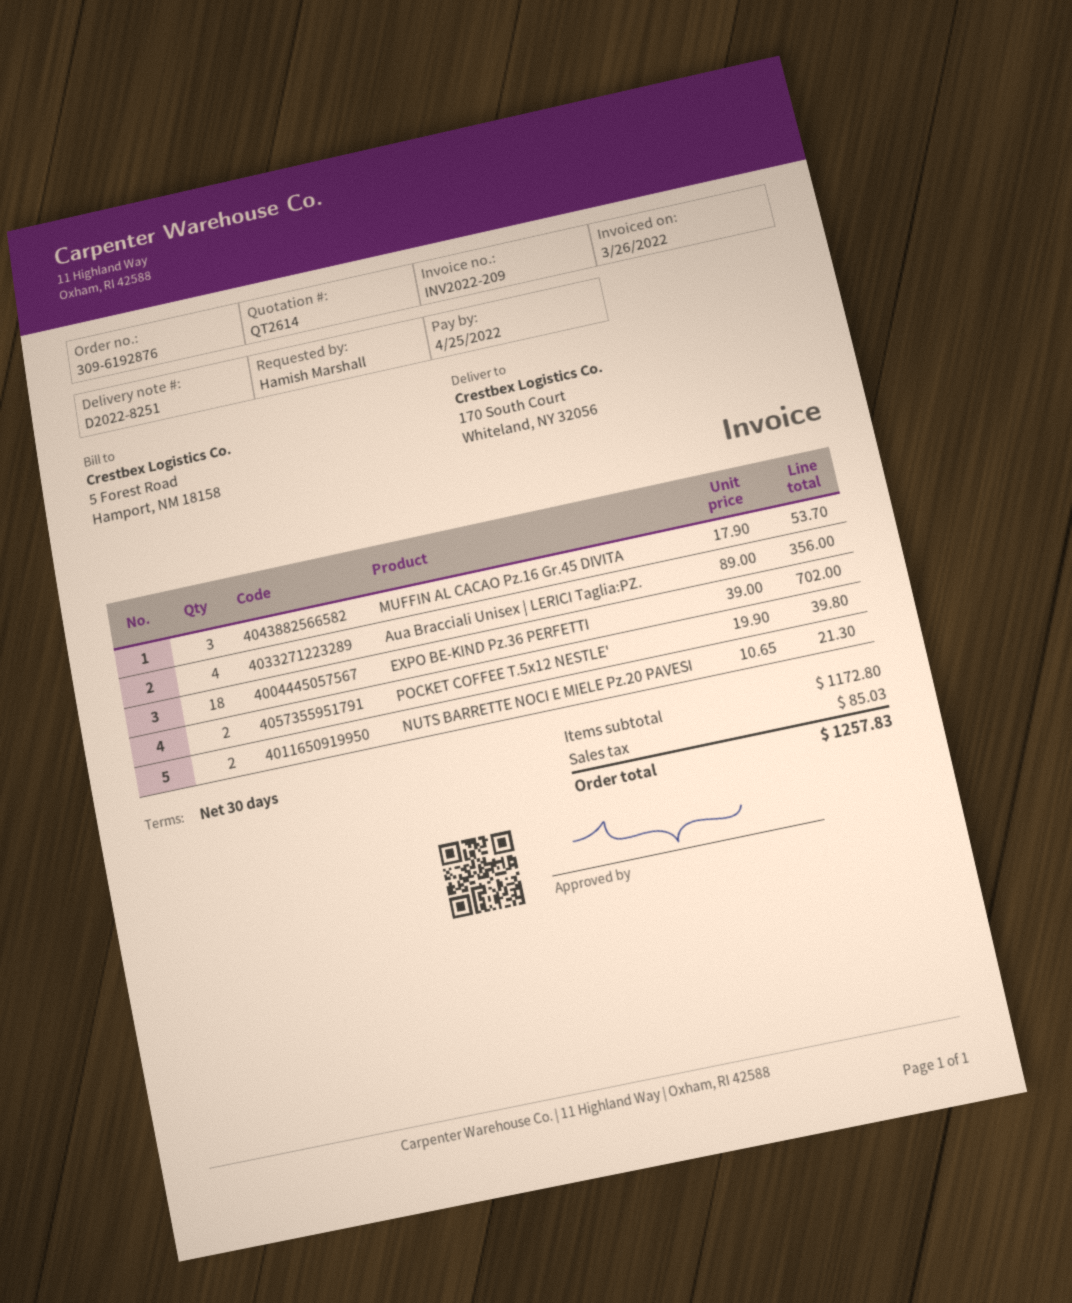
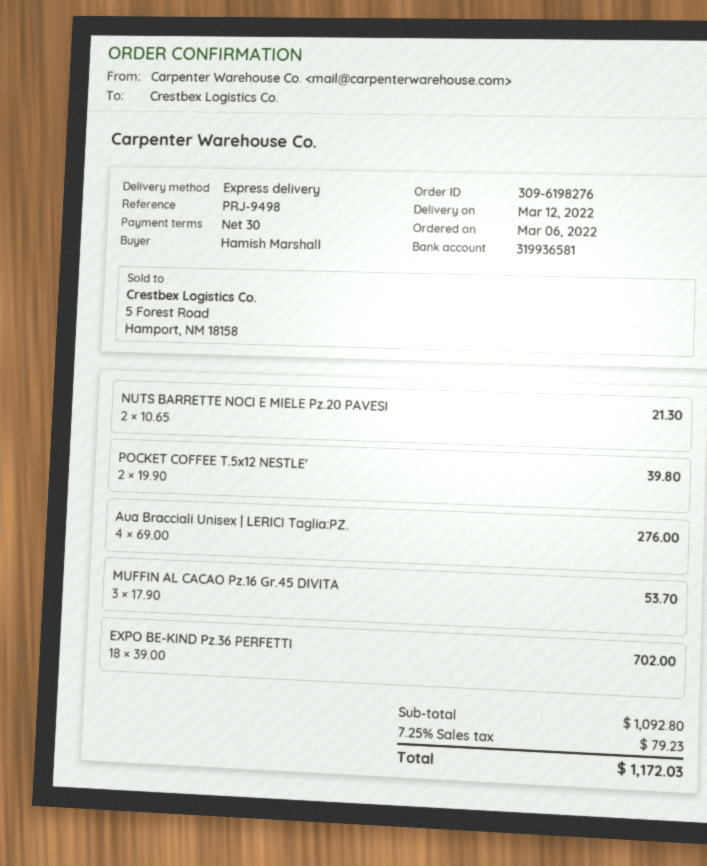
order number: 309-6192876 -> 309-6198276
Aua Bracciali Unisex | LERICI Taglia:PZ.: 4 x 89.00 = 356.00 -> 4 x 69.00 = 276.00
subtotal: 1172.80 -> 1092.80
tax: 85.03 -> 79.23
total: 1257.83 -> 1172.03

